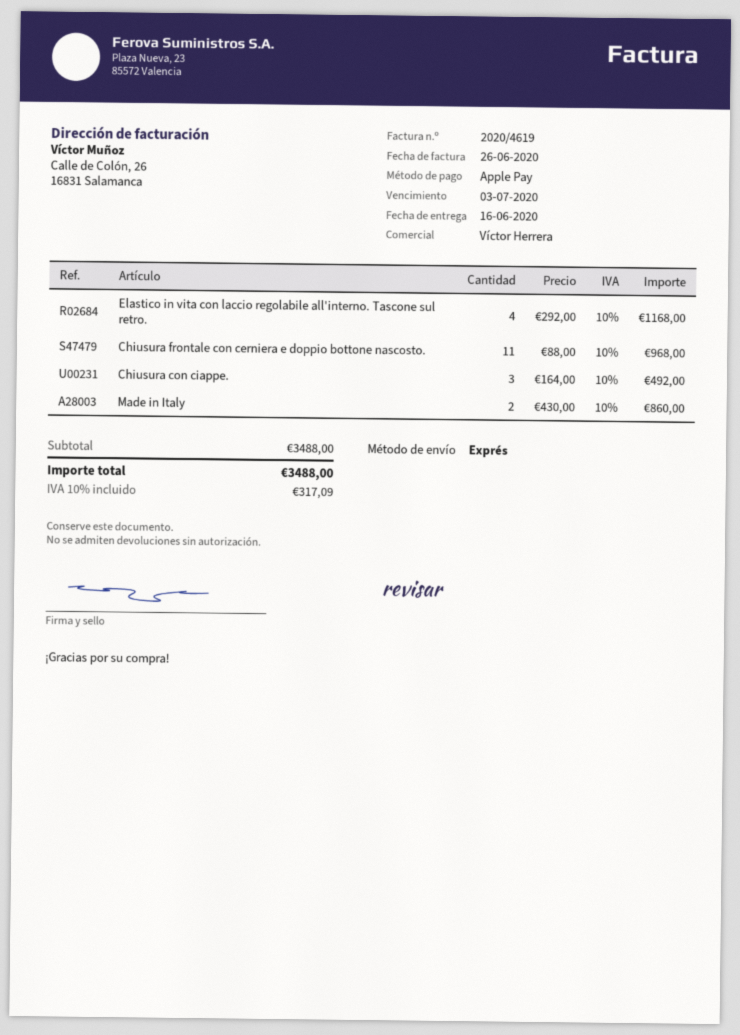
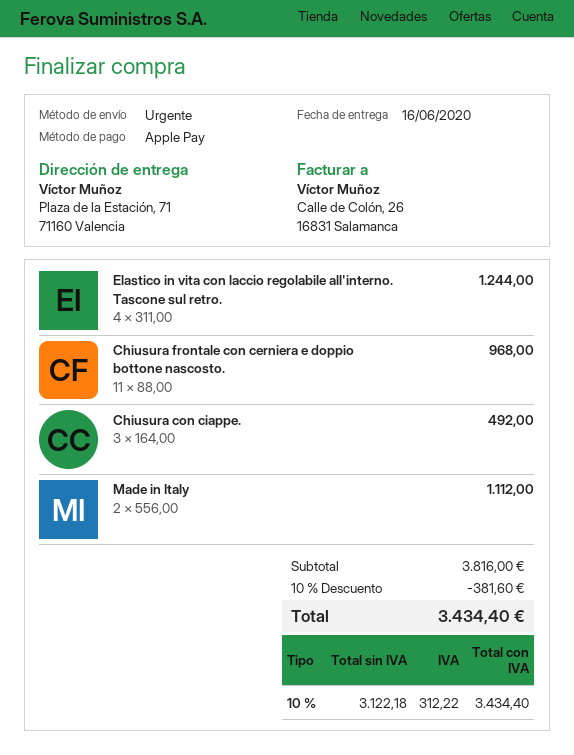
Elastico in vita con laccio regolabile all'interno. Tascone sul retro.: 4 x 292.00 = 1168.00 -> 4 x 311.00 = 1244.00
Made in Italy: 2 x 430.00 = 860.00 -> 2 x 556.00 = 1112.00
subtotal: 3488.00 -> 3816.00
discount: none -> 10% = 381.60
tax: 10% = 317.09 -> 10% = 312.22
total: 3488.00 -> 3434.40

